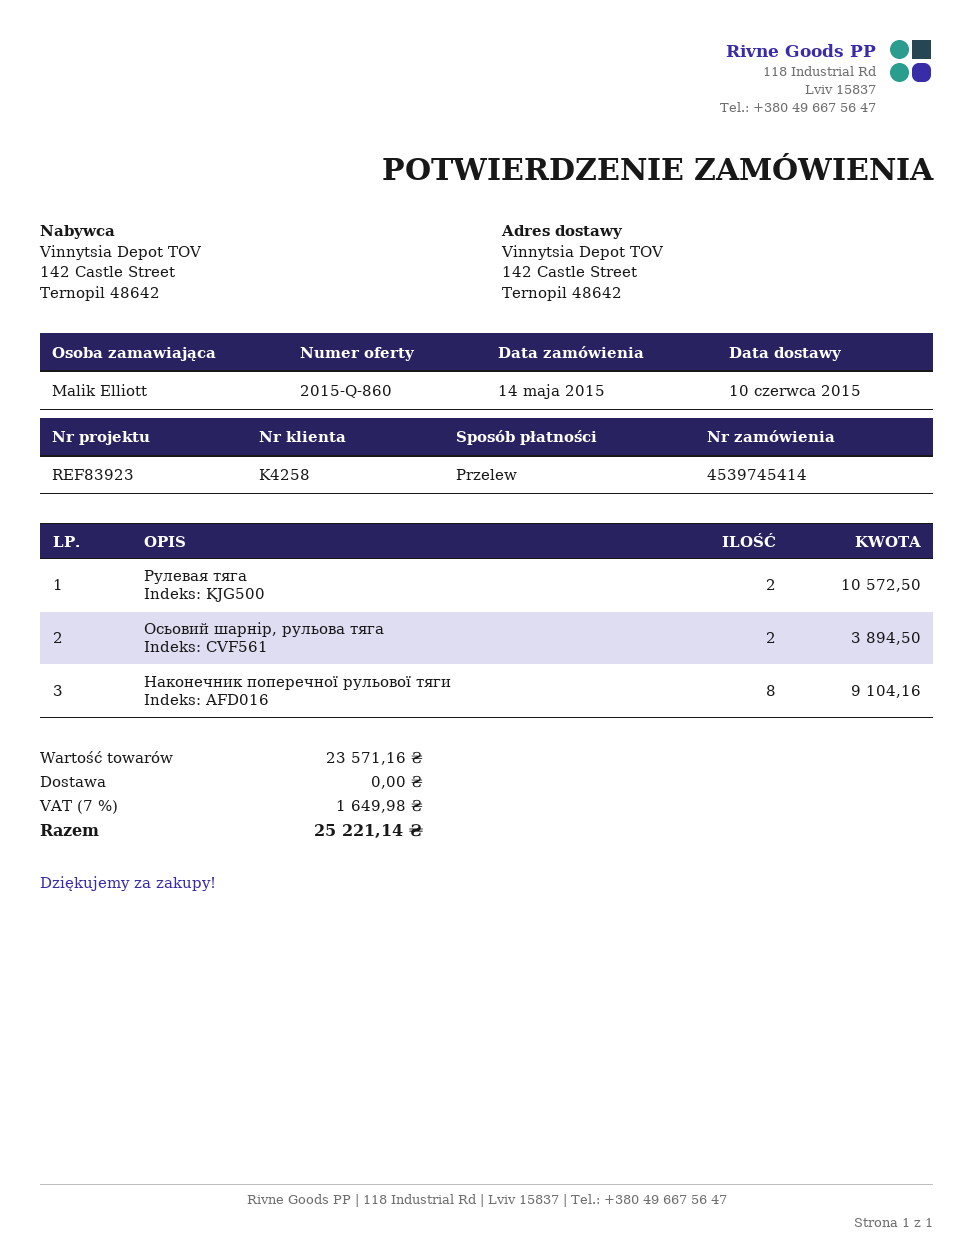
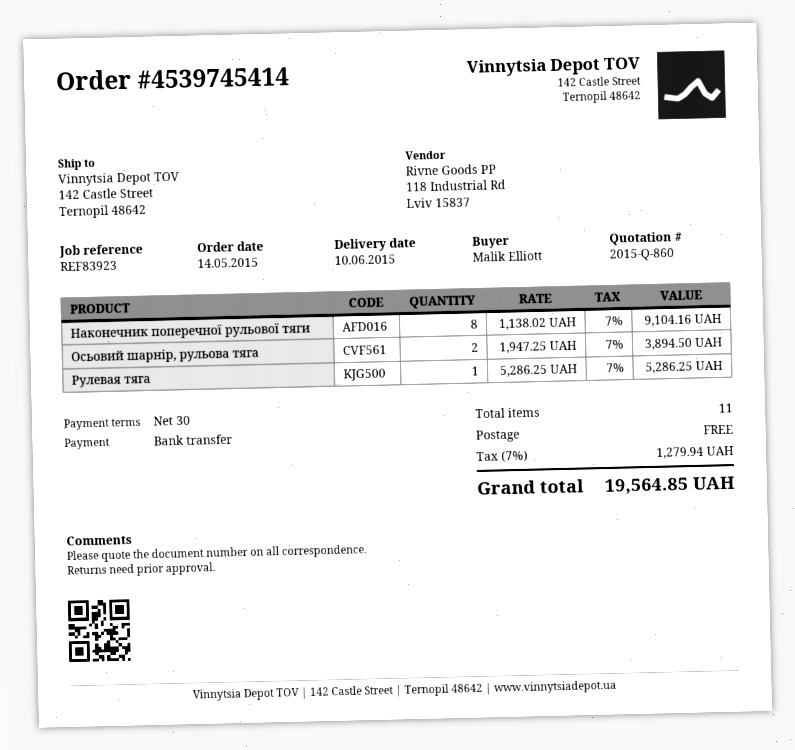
Рулевая тяга: 2 for 10572.50 -> 1 for 5286.25
tax: 7% = 1649.98 -> 7% = 1279.94
total: 25221.14 -> 19564.85

